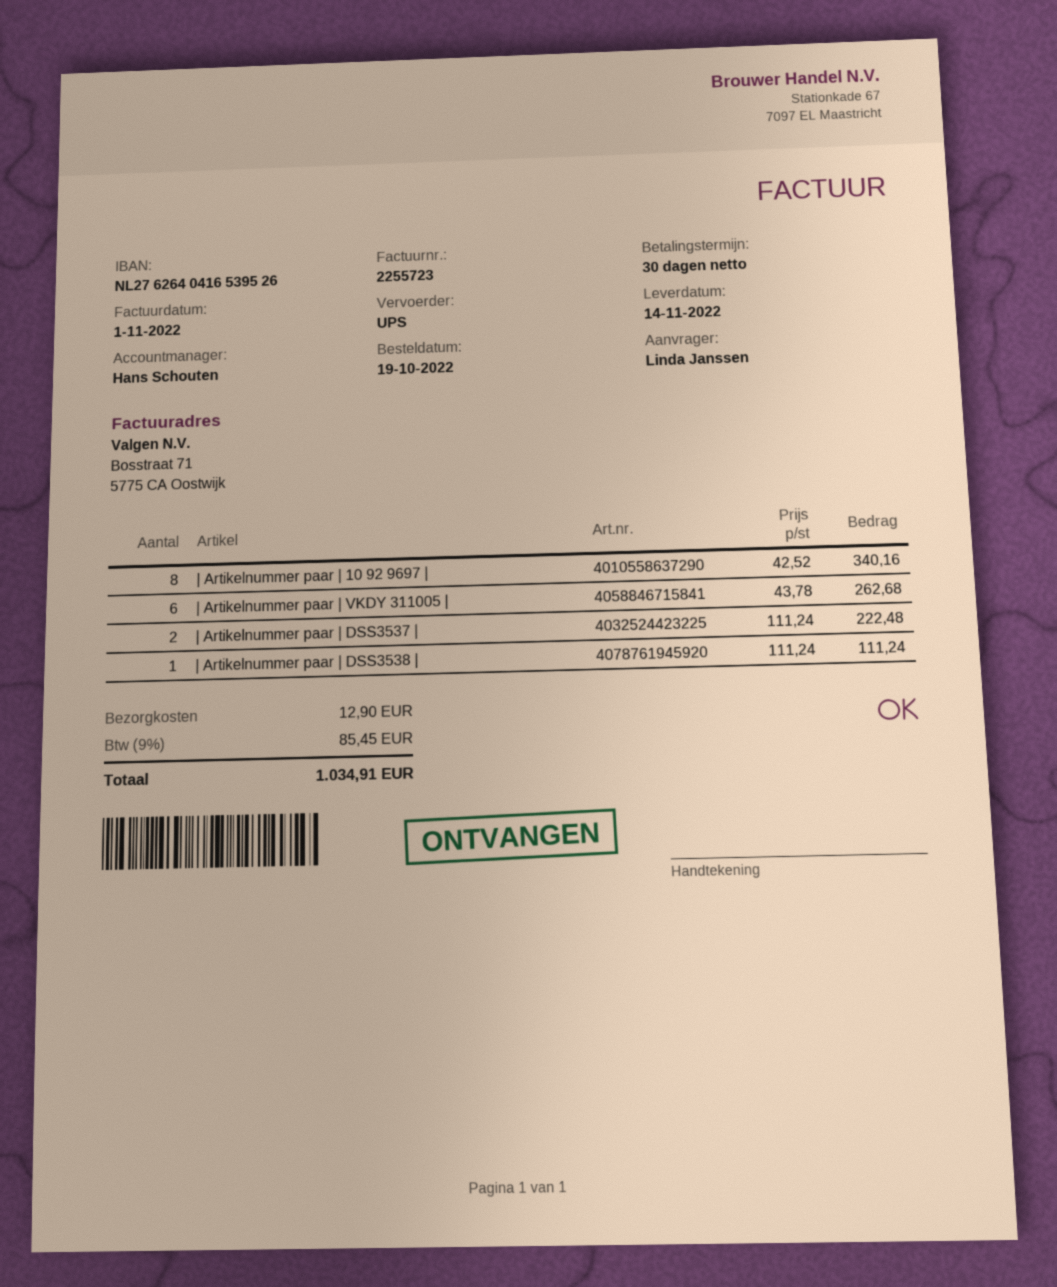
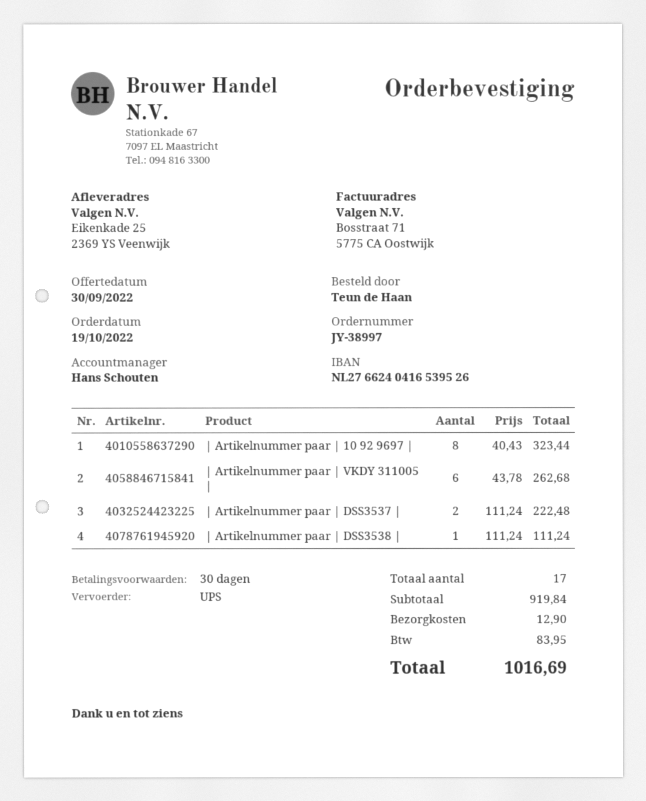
ordered by: Linda Janssen -> Teun de Haan
bank account: NL2762640416539526 -> NL2766240416539526
| Artikelnummer paar | 10 92 9697 |: 8 x 42.52 = 340.16 -> 8 x 40.43 = 323.44
tax: 85.45 -> 83.95
total: 1034.91 -> 1016.69

